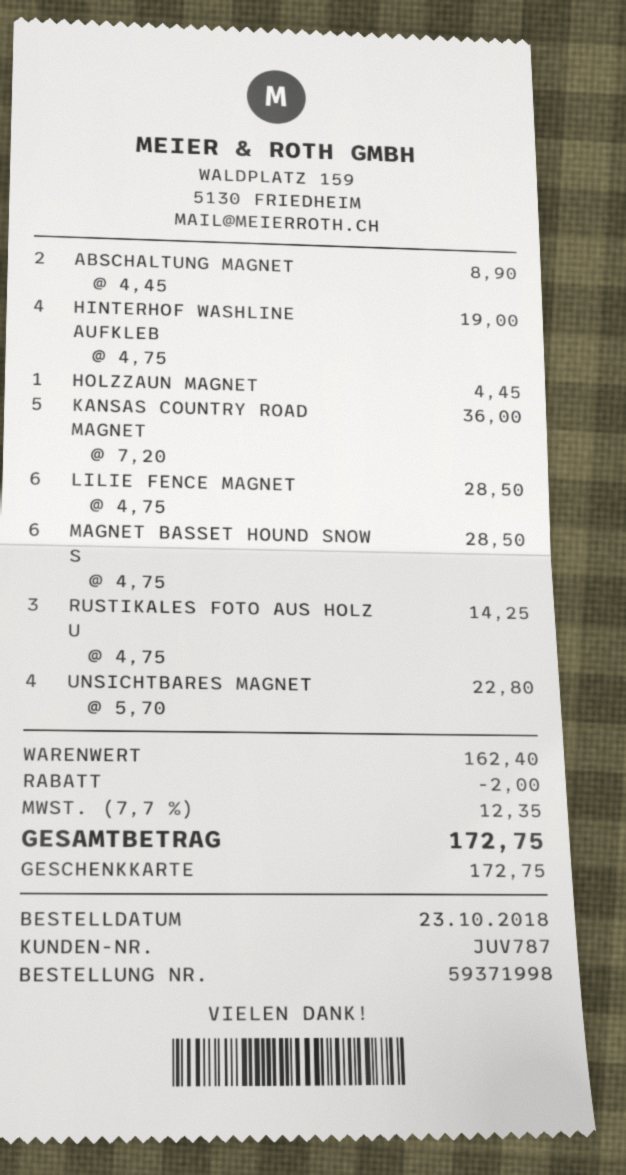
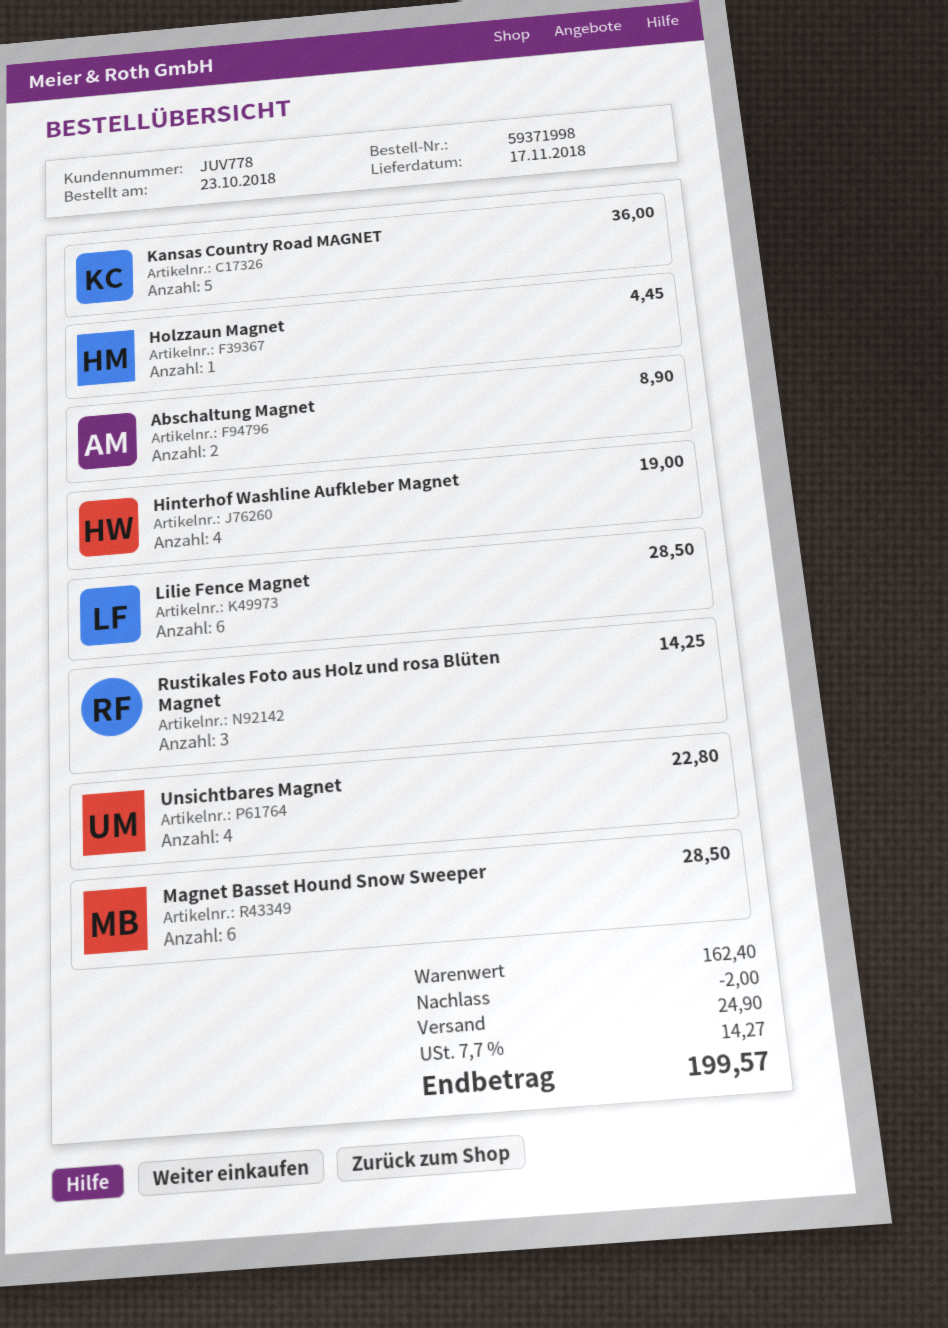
customer number: JUV787 -> JUV778
shipping: none -> 24.90
tax: 7.7% = 12.35 -> 7.7% = 14.27
total: 172.75 -> 199.57

